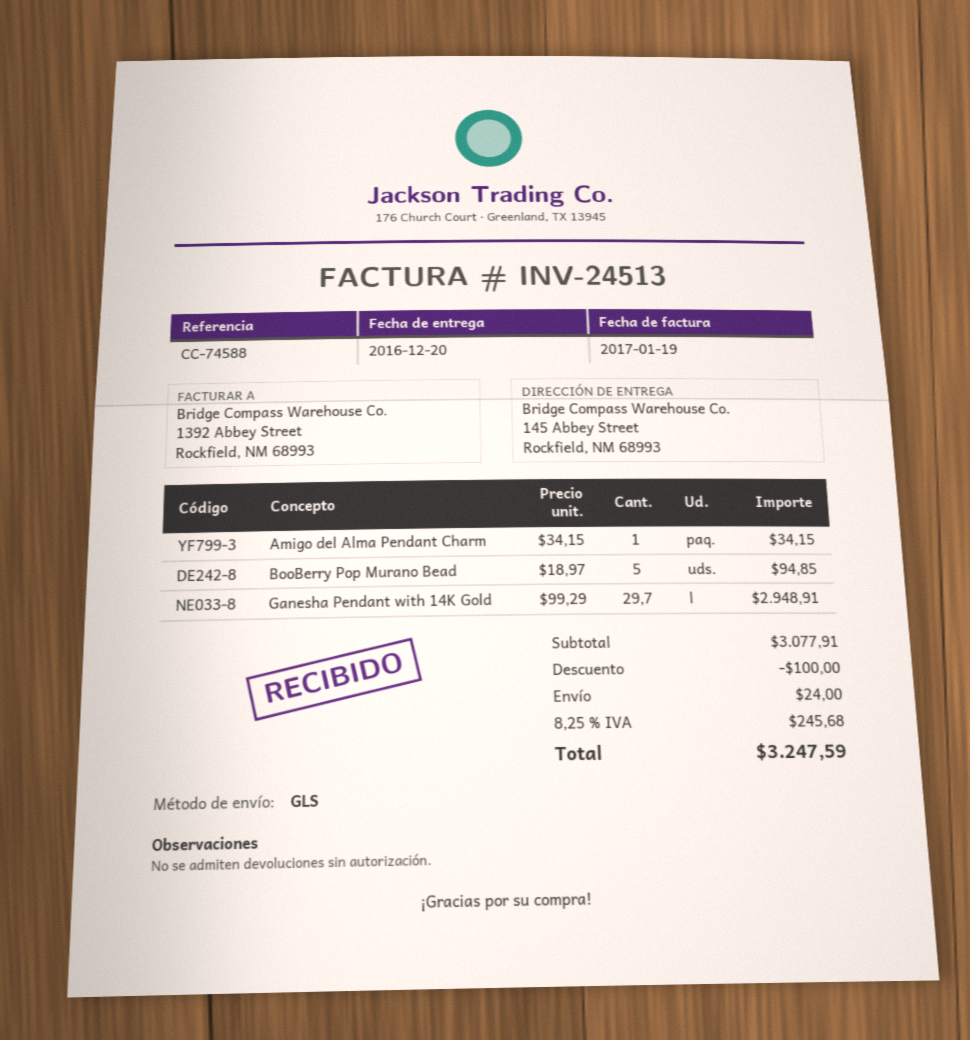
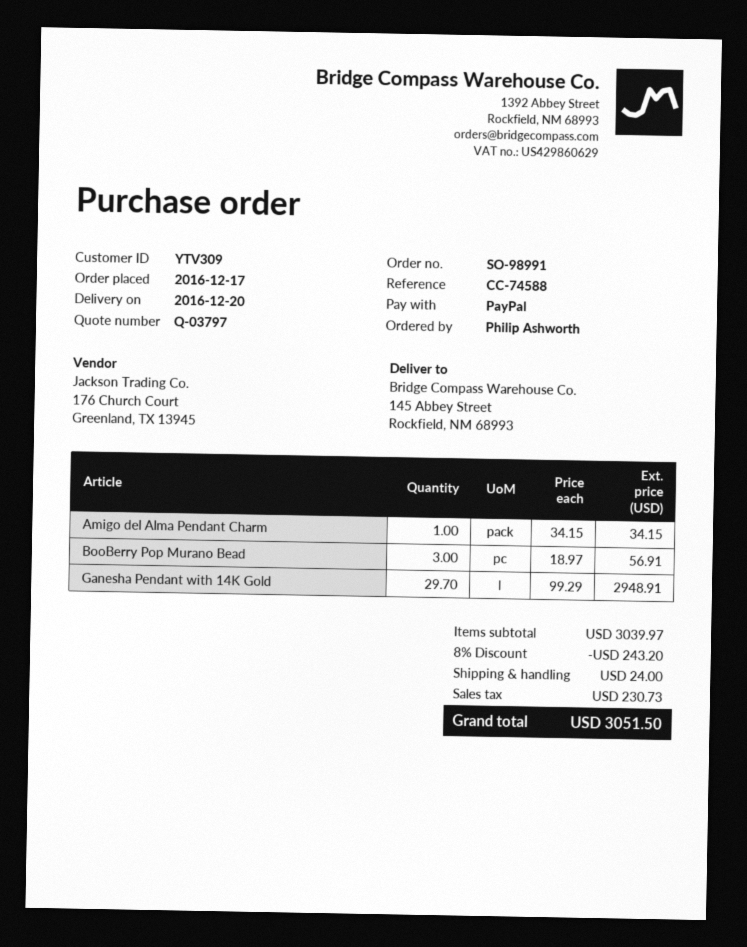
BooBerry Pop Murano Bead: 5 x 18.97 = 94.85 -> 3 x 18.97 = 56.91
subtotal: 3077.91 -> 3039.97
discount: 100.00 -> 243.20
tax: 245.68 -> 230.73
total: 3247.59 -> 3051.50

